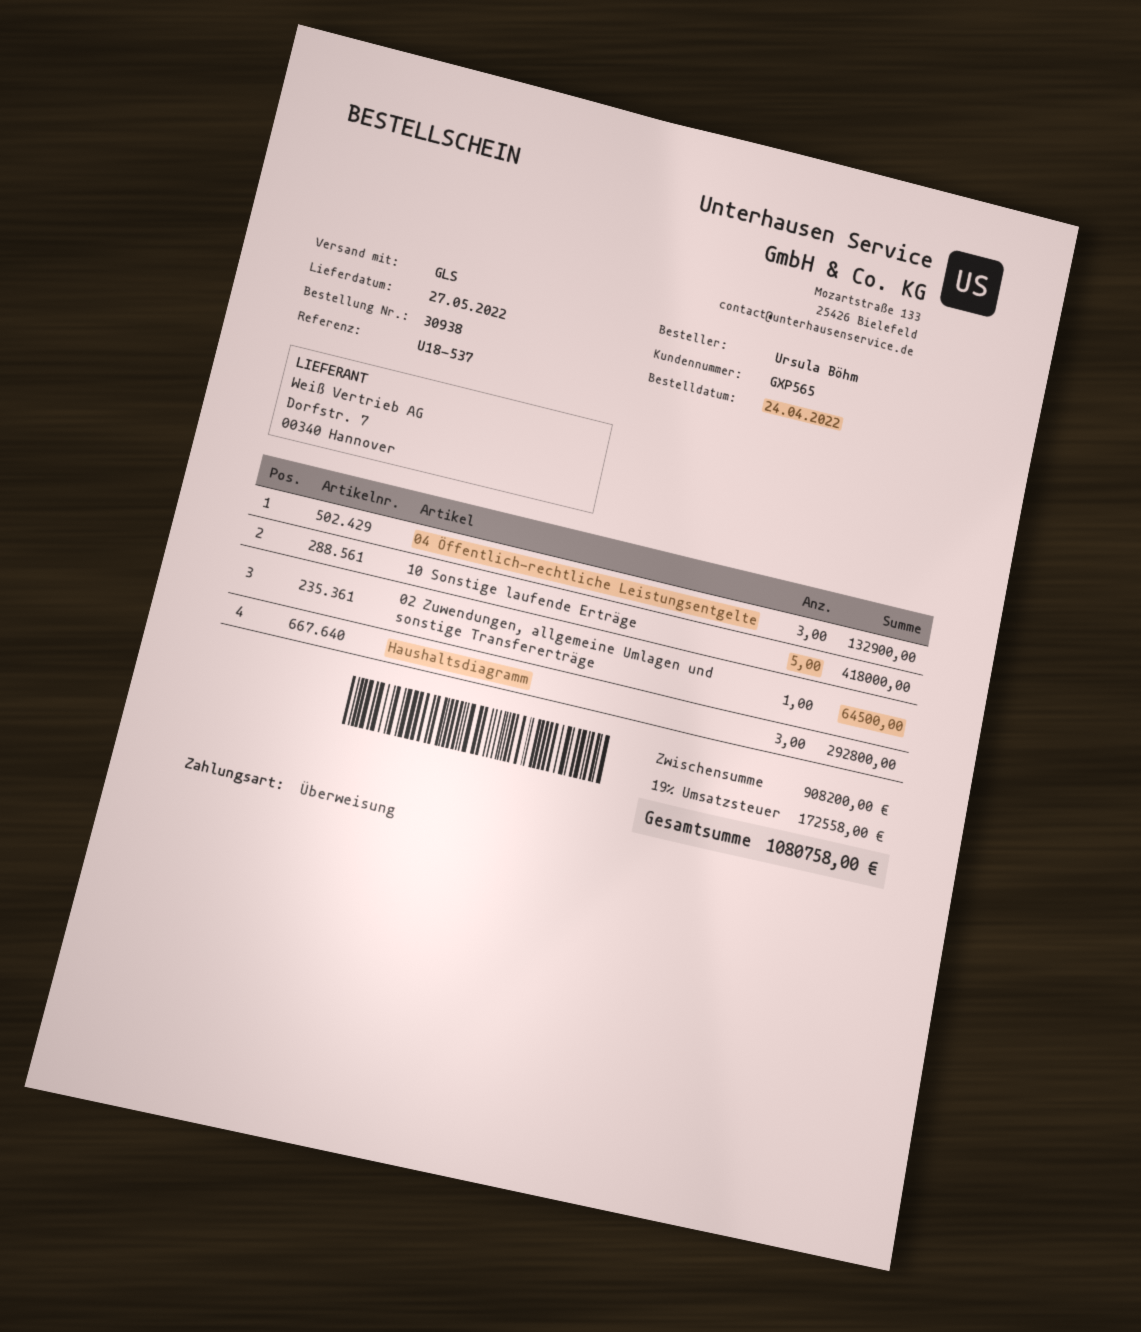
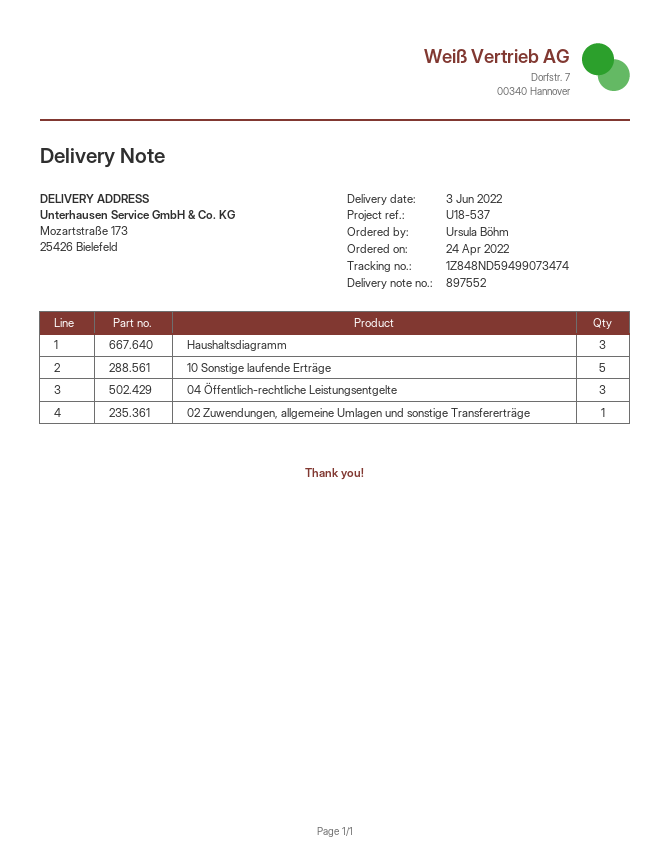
delivery date: 2022-05-27 -> 2022-06-03

